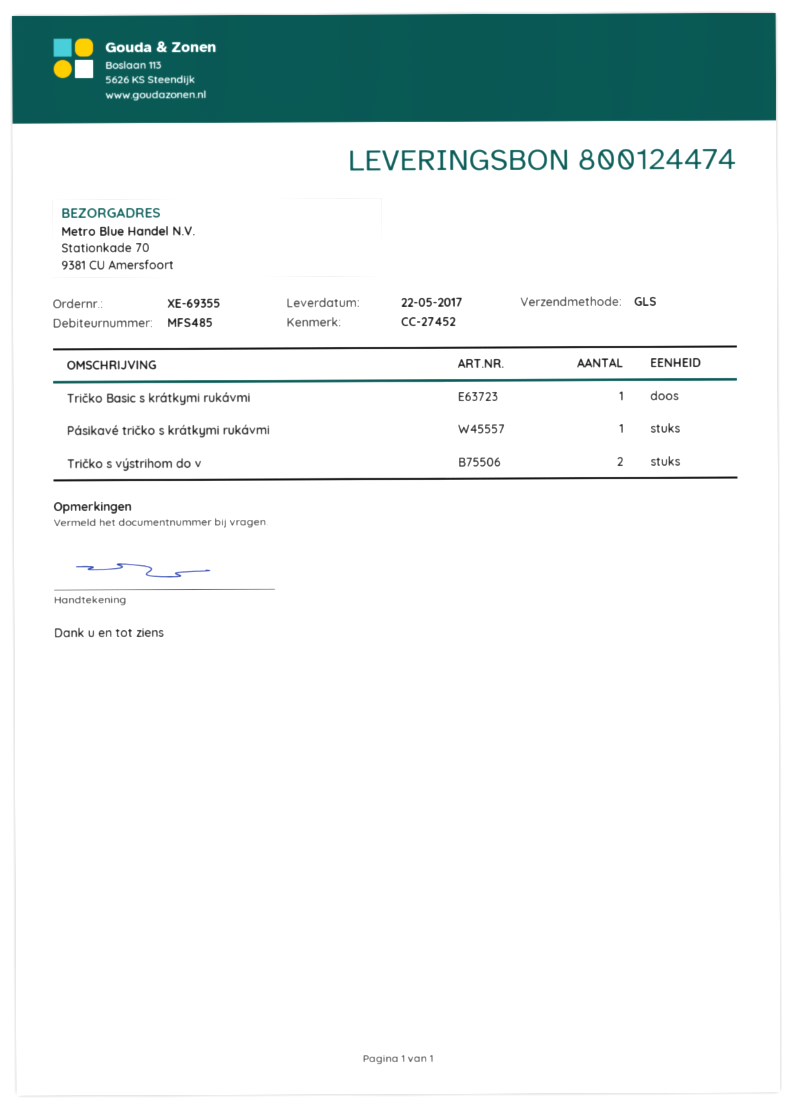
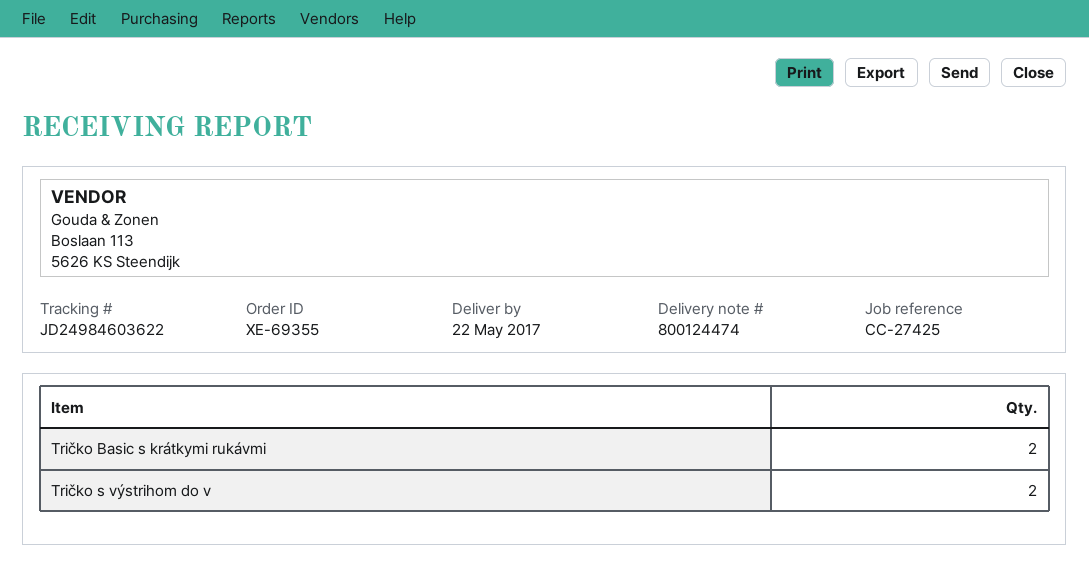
reference: CC-27452 -> CC-27425
Tričko Basic s krátkymi rukávmi: 1 -> 2
Pásikavé tričko s krátkymi rukávmi: 1 -> none

